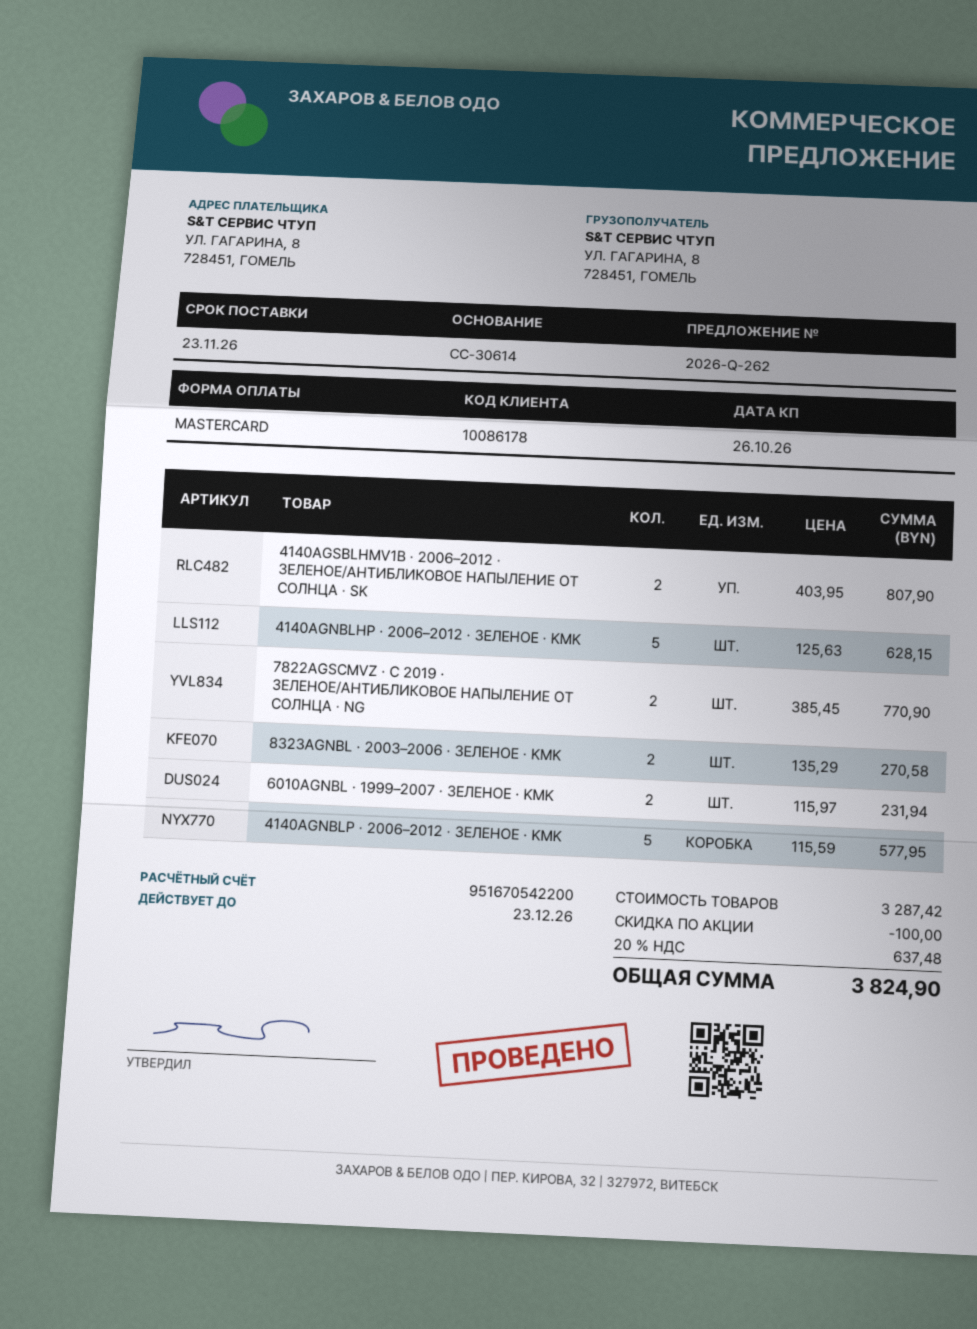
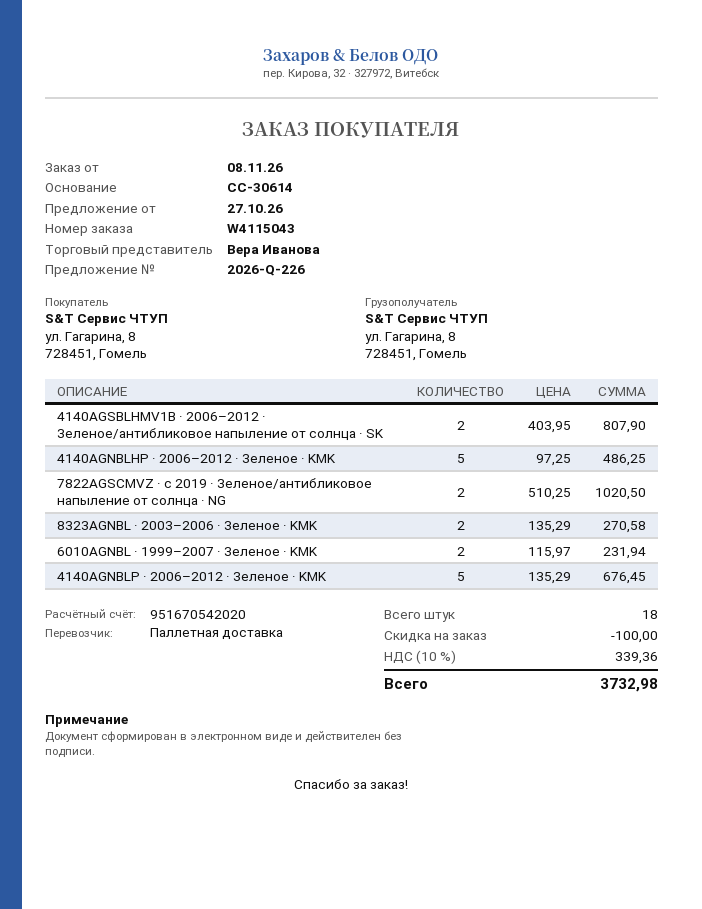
quote number: 2026-Q-262 -> 2026-Q-226
quote date: 2026-10-26 -> 2026-10-27
bank account: 951670542200 -> 951670542020
4140AGNBLHP · 2006–2012 · ЗЕЛЕНОЕ · KMK: 5 x 125.63 = 628.15 -> 5 x 97.25 = 486.25
7822AGSCMVZ · С 2019 · ЗЕЛЕНОЕ/АНТИБЛИКОВОЕ НАПЫЛЕНИЕ ОТ СОЛНЦА · NG: 2 x 385.45 = 770.90 -> 2 x 510.25 = 1020.50
4140AGNBLP · 2006–2012 · ЗЕЛЕНОЕ · KMK: 5 x 115.59 = 577.95 -> 5 x 135.29 = 676.45
tax: 20% = 637.48 -> 10% = 339.36
total: 3824.90 -> 3732.98

